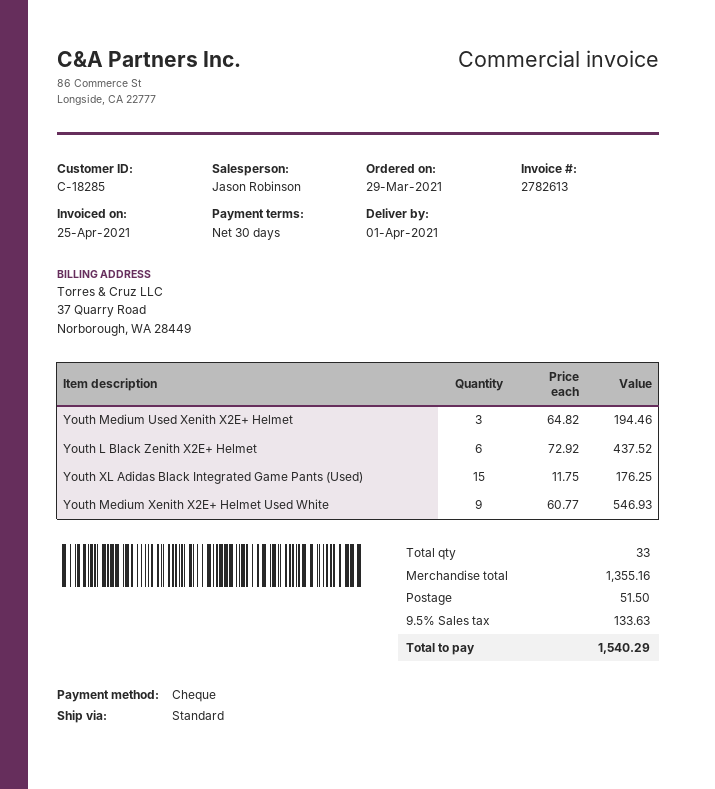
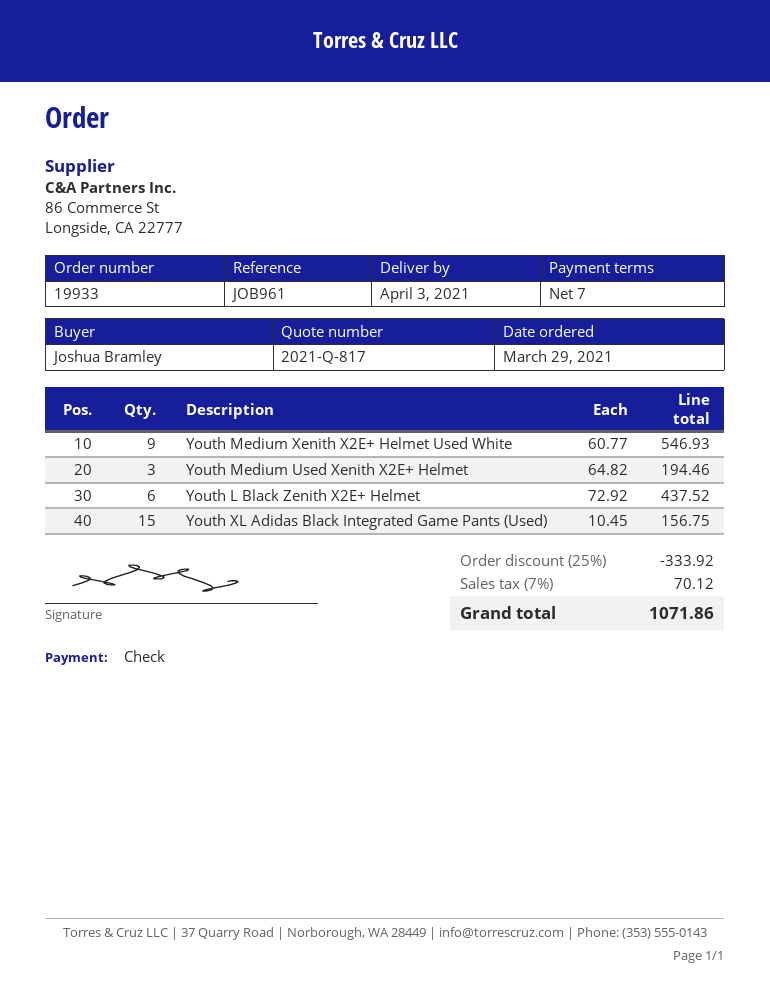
delivery date: 2021-04-01 -> 2021-04-03
payment terms: 30 days -> 7 days
Youth XL Adidas Black Integrated Game Pants (Used): 15 x 11.75 = 176.25 -> 15 x 10.45 = 156.75
discount: none -> 25% = 333.92
shipping: 51.50 -> none
tax: 9.5% = 133.63 -> 7% = 70.12
total: 1540.29 -> 1071.86

